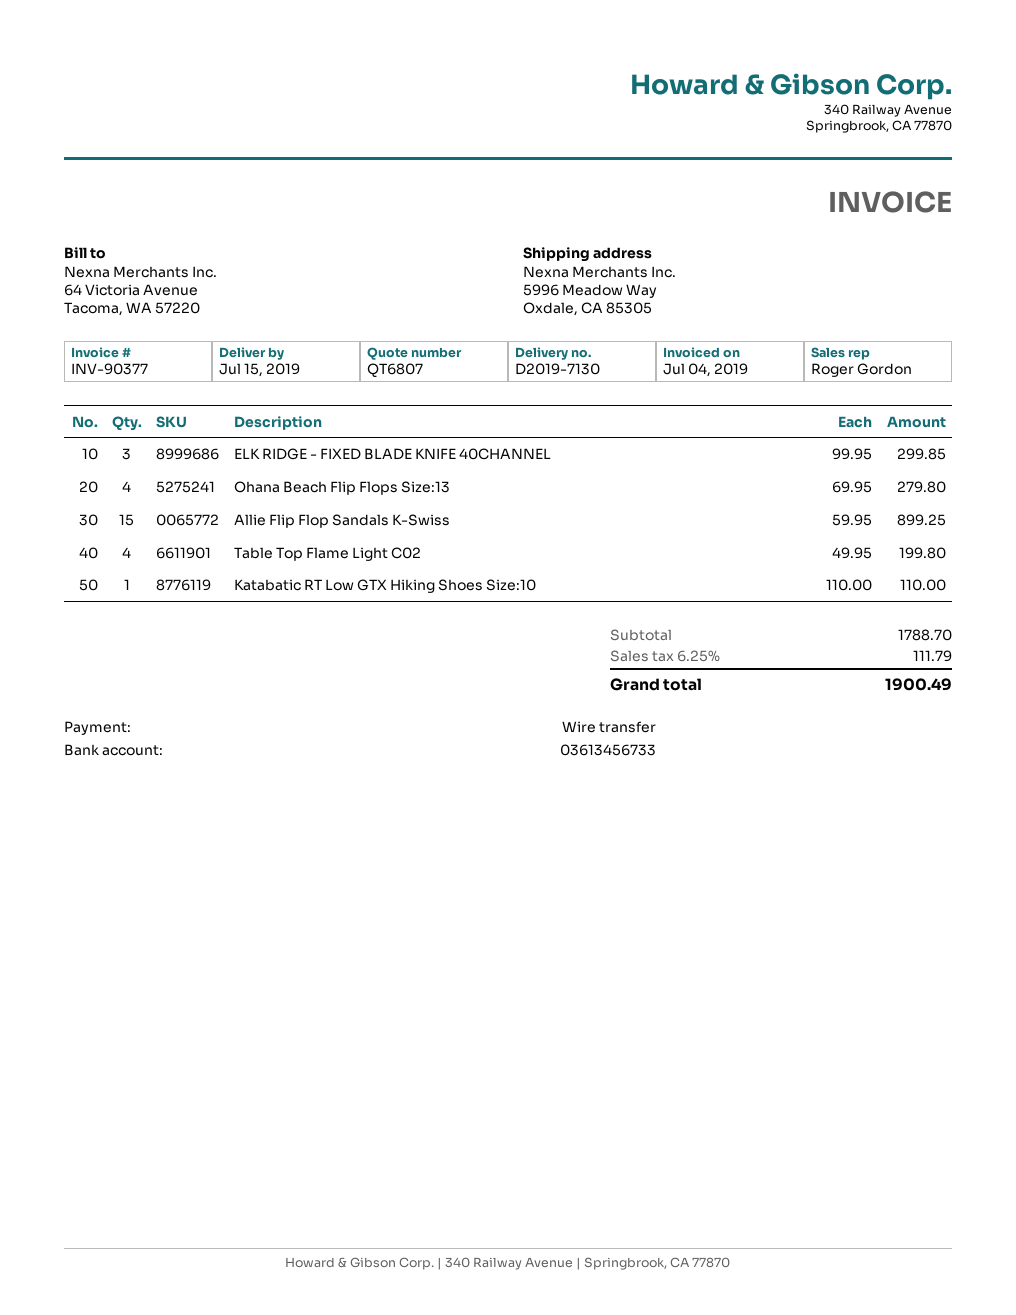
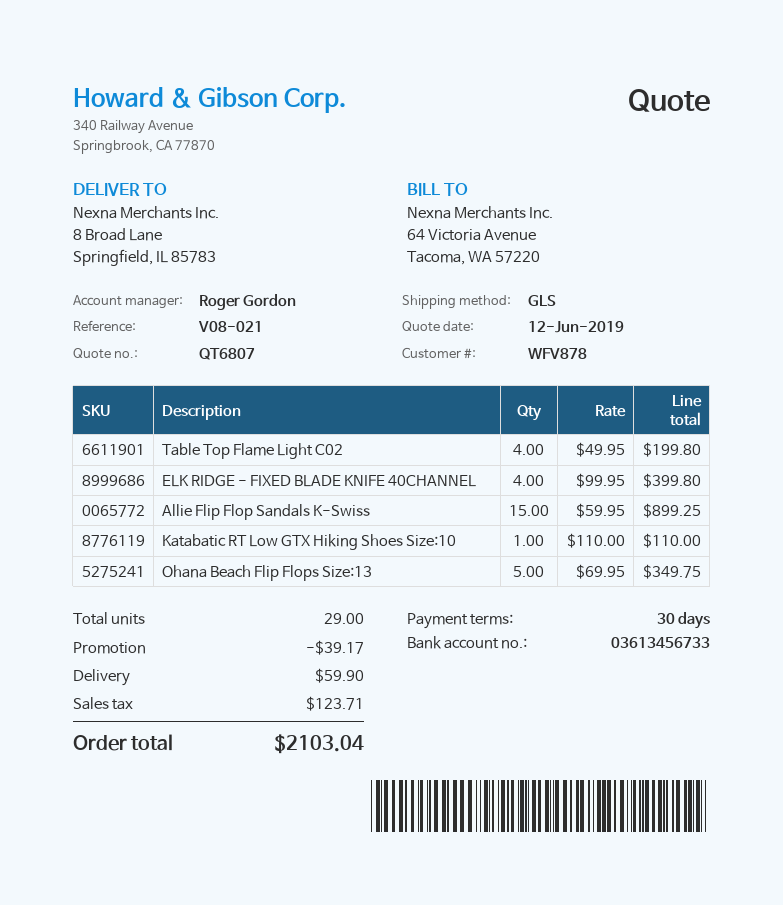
ship to: 5996 Meadow Way, Oxdale, CA 85305 -> 8 Broad Lane, Springfield, IL 85783
ELK RIDGE - FIXED BLADE KNIFE 40CHANNEL: 3 x 99.95 = 299.85 -> 4 x 99.95 = 399.80
Ohana Beach Flip Flops Size:13: 4 x 69.95 = 279.80 -> 5 x 69.95 = 349.75
discount: none -> 39.17
shipping: none -> 59.90
tax: 111.79 -> 123.71
total: 1900.49 -> 2103.04

